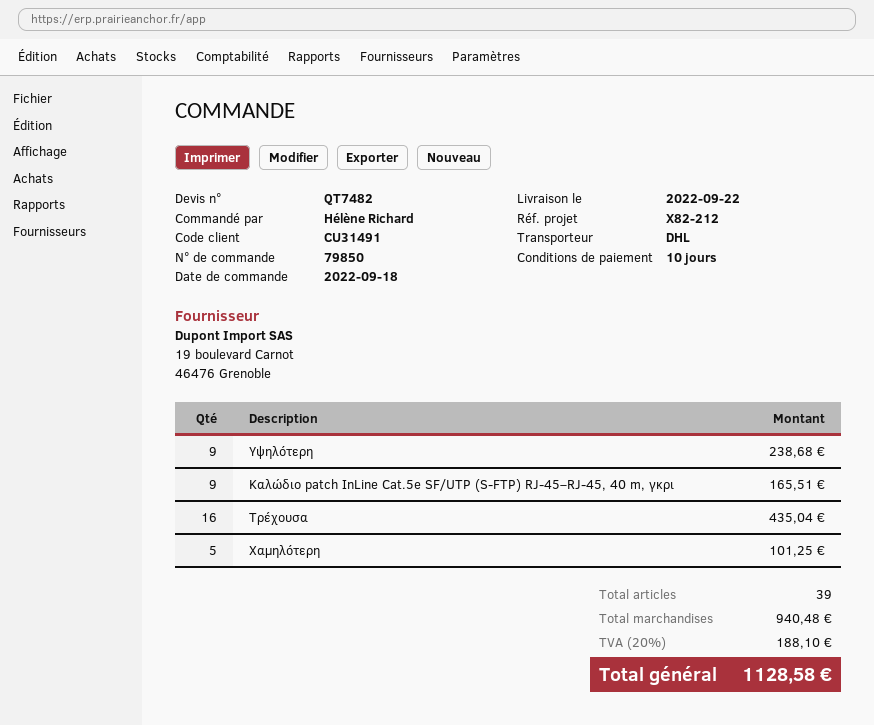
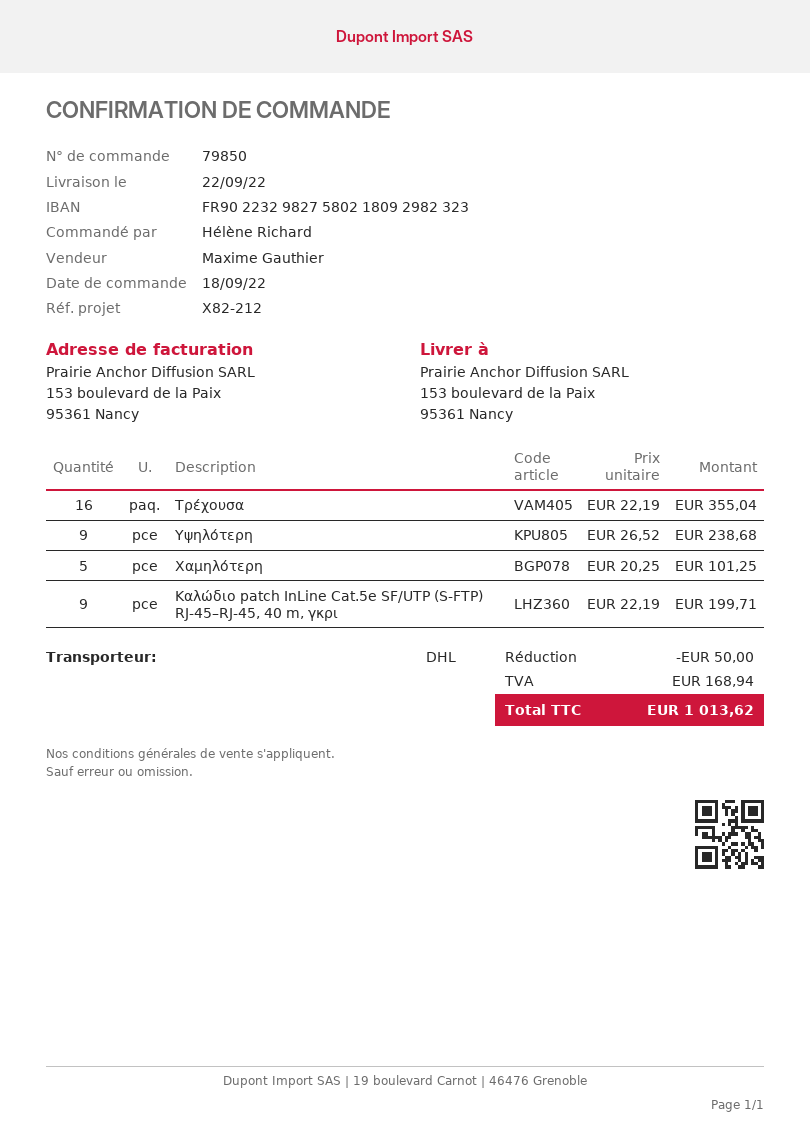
Καλώδιο patch InLine Cat.5e SF/UTP (S-FTP) RJ-45–RJ-45, 40 m, γκρι: 9 for 165.51 -> 9 for 199.71
Τρέχουσα: 16 for 435.04 -> 16 for 355.04
discount: none -> 50.00
tax: 188.10 -> 168.94
total: 1128.58 -> 1013.62

